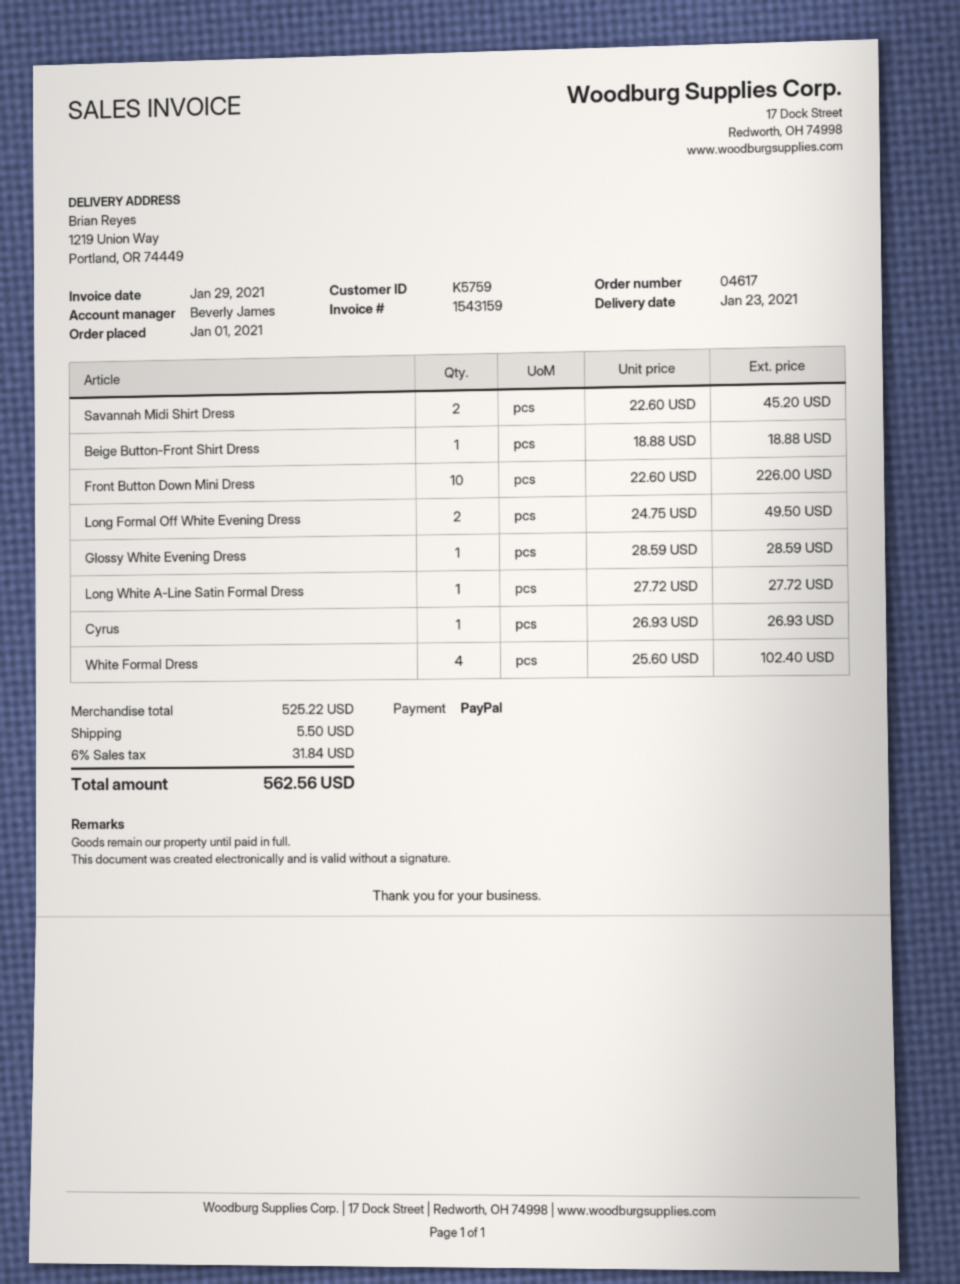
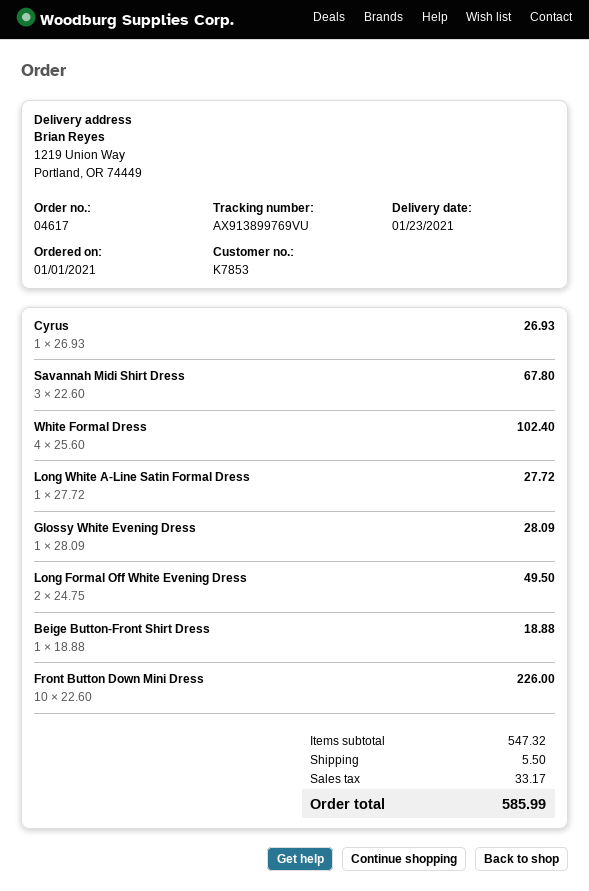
customer number: K5759 -> K7853
Savannah Midi Shirt Dress: 2 x 22.60 = 45.20 -> 3 x 22.60 = 67.80
Glossy White Evening Dress: 1 x 28.59 = 28.59 -> 1 x 28.09 = 28.09
subtotal: 525.22 -> 547.32
tax: 31.84 -> 33.17
total: 562.56 -> 585.99

